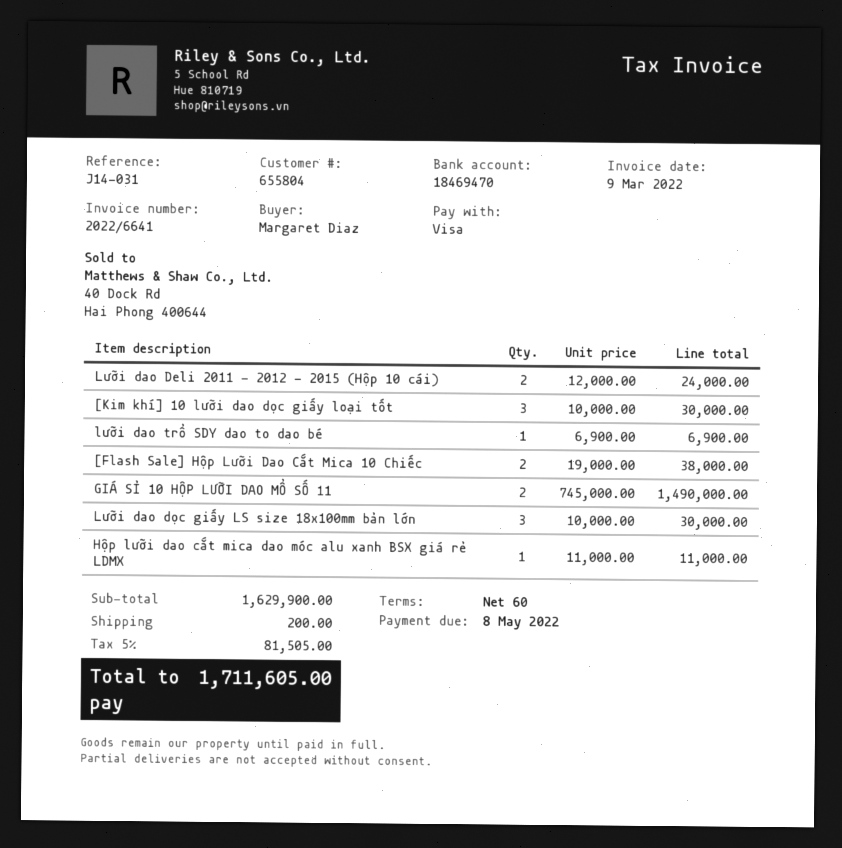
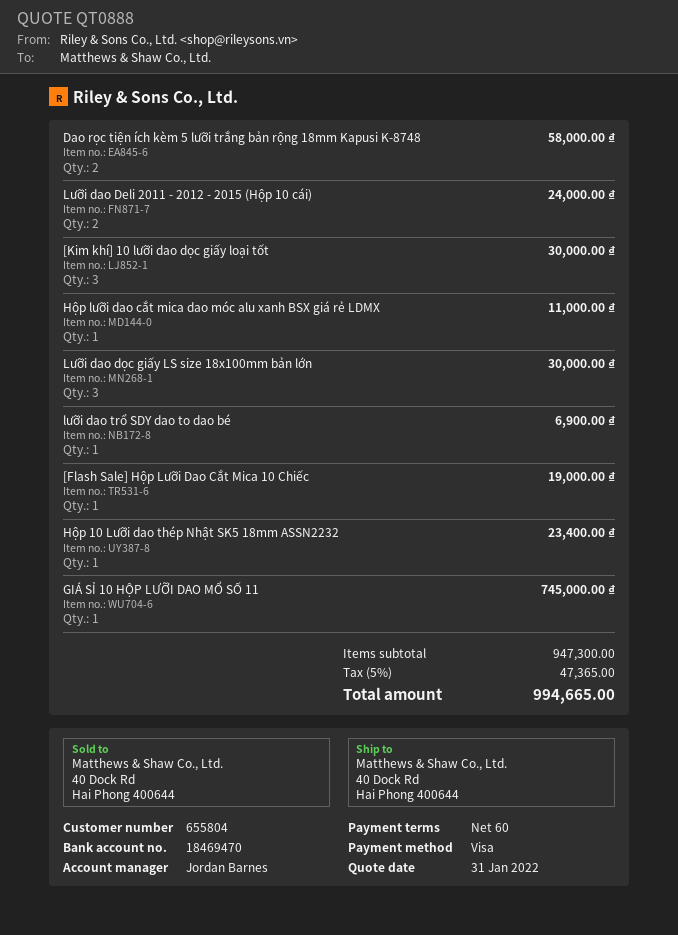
[Flash Sale] Hộp Lưỡi Dao Cắt Mica 10 Chiếc: 2 for 38000.00 -> 1 for 19000.00
GIÁ SỈ 10 HỘP LƯỠI DAO MỔ SỐ 11: 2 for 1490000.00 -> 1 for 745000.00
Dao rọc tiện ích kèm 5 lưỡi trắng bản rộng 18mm Kapusi K-8748: none -> 2 for 58000.00
Hộp 10 Lưỡi dao thép Nhật SK5 18mm ASSN2232: none -> 1 for 23400.00
subtotal: 1629900.00 -> 947300.00
shipping: 200.00 -> none
tax: 5% = 81505.00 -> 5% = 47365.00
total: 1711605.00 -> 994665.00

